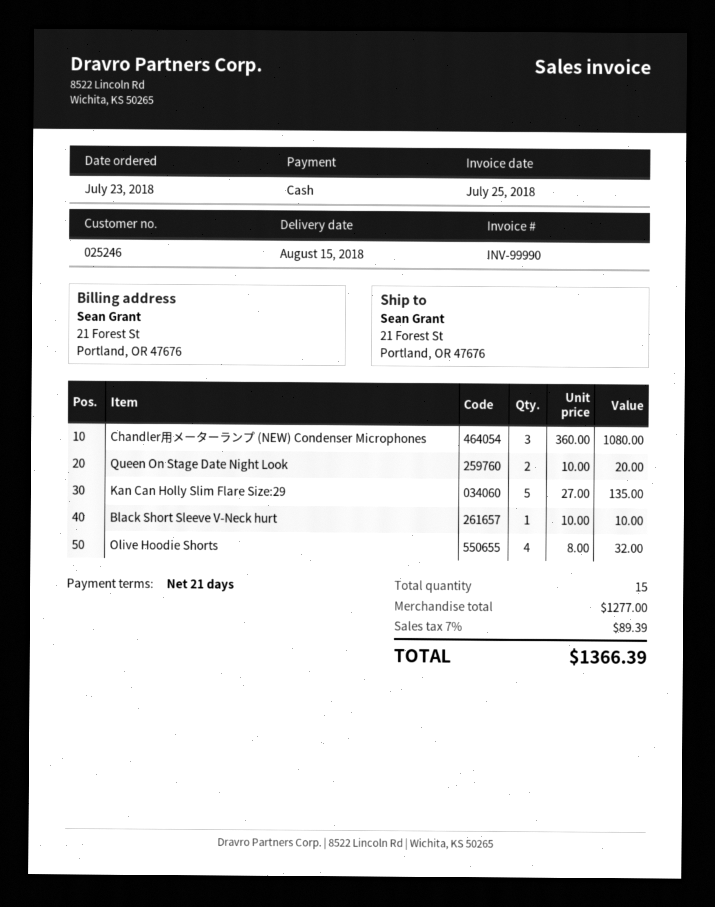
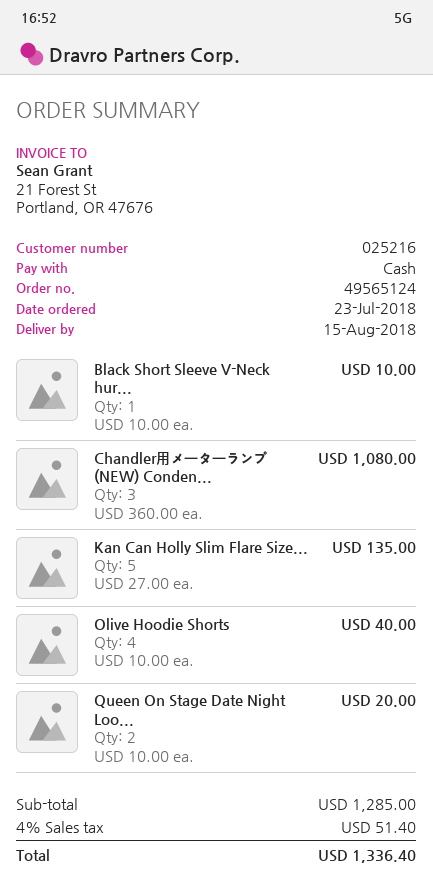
customer number: 025246 -> 025216
Olive Hoodie Shorts: 4 x 8.00 = 32.00 -> 4 x 10.00 = 40.00
subtotal: 1277.00 -> 1285.00
tax: 7% = 89.39 -> 4% = 51.40
total: 1366.39 -> 1336.40

